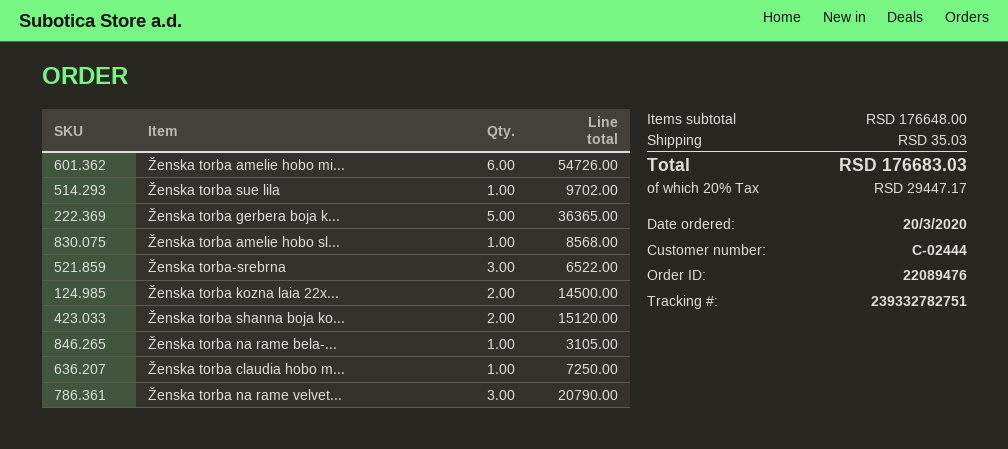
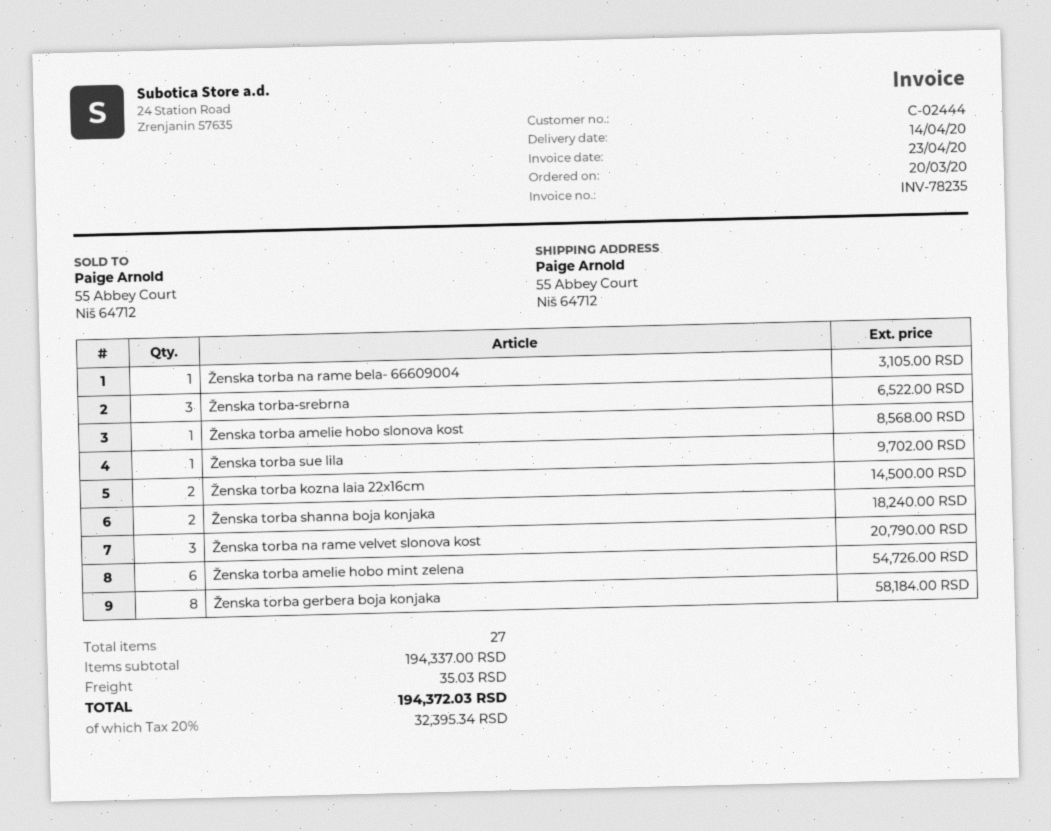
Ženska torba gerbera boja k...: 5 for 36365.00 -> 8 for 58184.00
Ženska torba shanna boja ko...: 2 for 15120.00 -> 2 for 18240.00
Ženska torba claudia hobo m...: 1 for 7250.00 -> none
subtotal: 176648.00 -> 194337.00
tax: 20% = 29447.17 -> 20% = 32395.34
total: 176683.03 -> 194372.03

